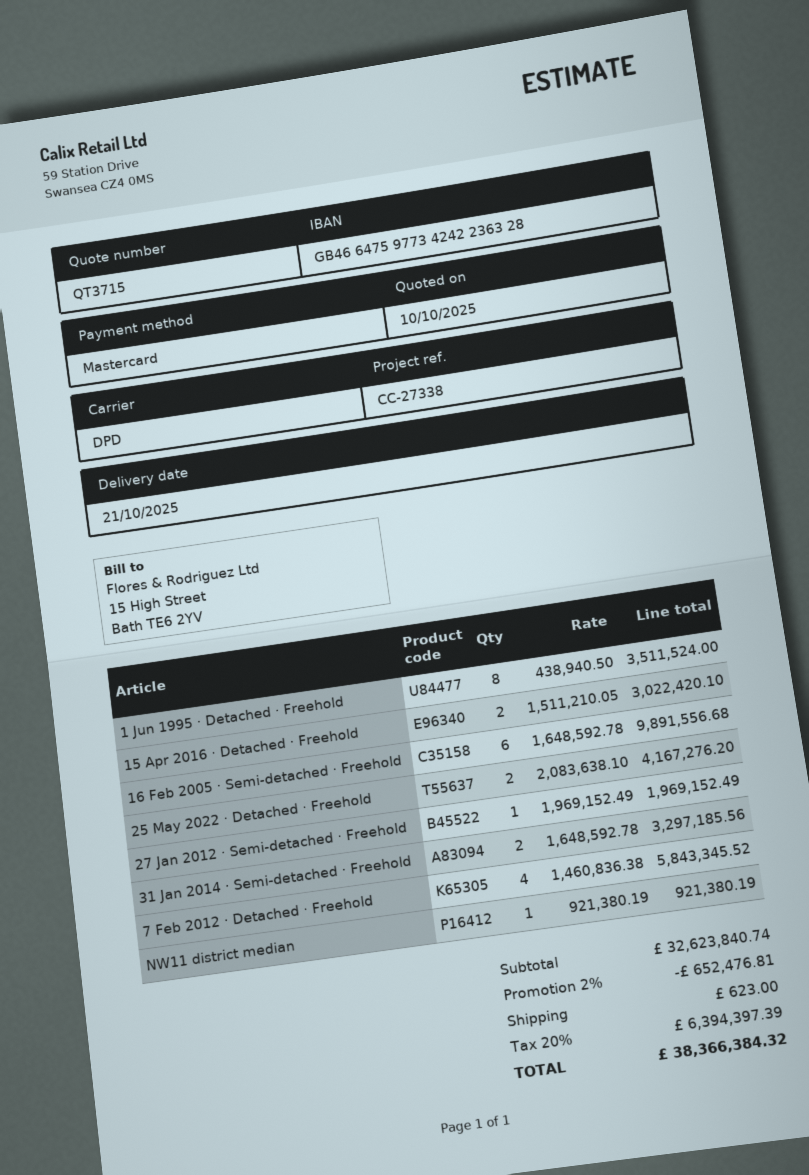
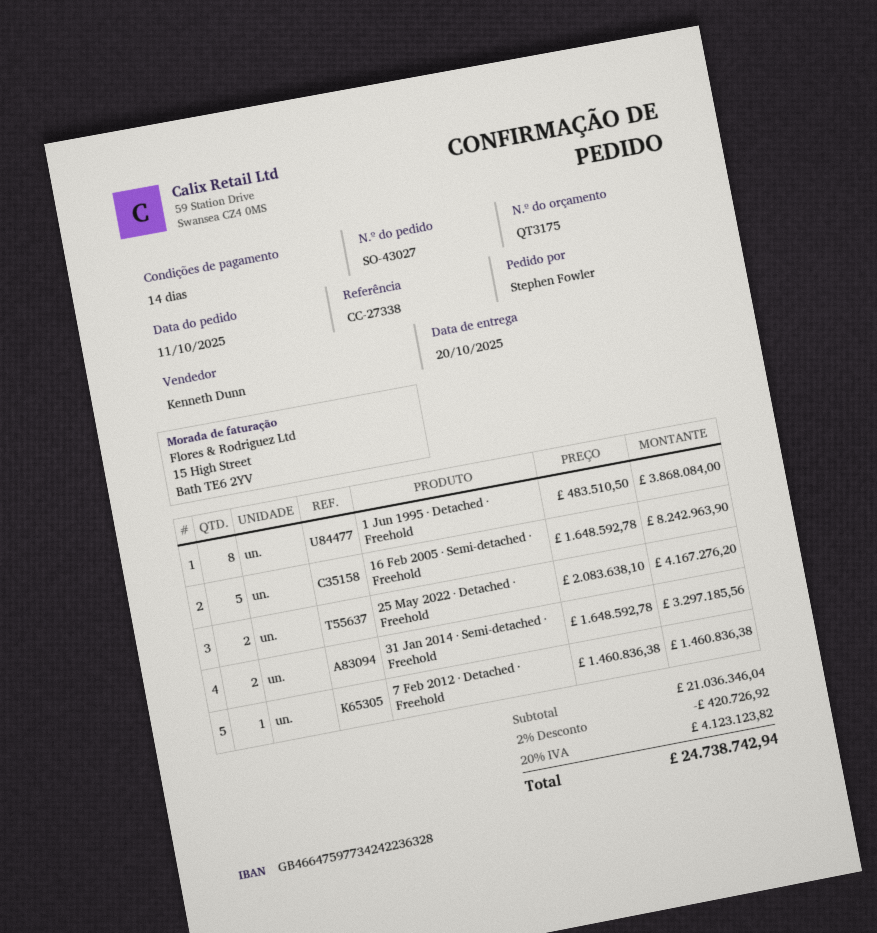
quote number: QT3715 -> QT3175
delivery date: 2025-10-21 -> 2025-10-20
1 Jun 1995 · Detached · Freehold: 8 x 438940.50 = 3511524.00 -> 8 x 483510.50 = 3868084.00
15 Apr 2016 · Detached · Freehold: 2 x 1511210.05 = 3022420.10 -> none
16 Feb 2005 · Semi-detached · Freehold: 6 x 1648592.78 = 9891556.68 -> 5 x 1648592.78 = 8242963.90
27 Jan 2012 · Semi-detached · Freehold: 1 x 1969152.49 = 1969152.49 -> none
7 Feb 2012 · Detached · Freehold: 4 x 1460836.38 = 5843345.52 -> 1 x 1460836.38 = 1460836.38
NW11 district median: 1 x 921380.19 = 921380.19 -> none
subtotal: 32623840.74 -> 21036346.04
discount: 2% = 652476.81 -> 2% = 420726.92
shipping: 623.00 -> none
tax: 20% = 6394397.39 -> 20% = 4123123.82
total: 38366384.32 -> 24738742.94

